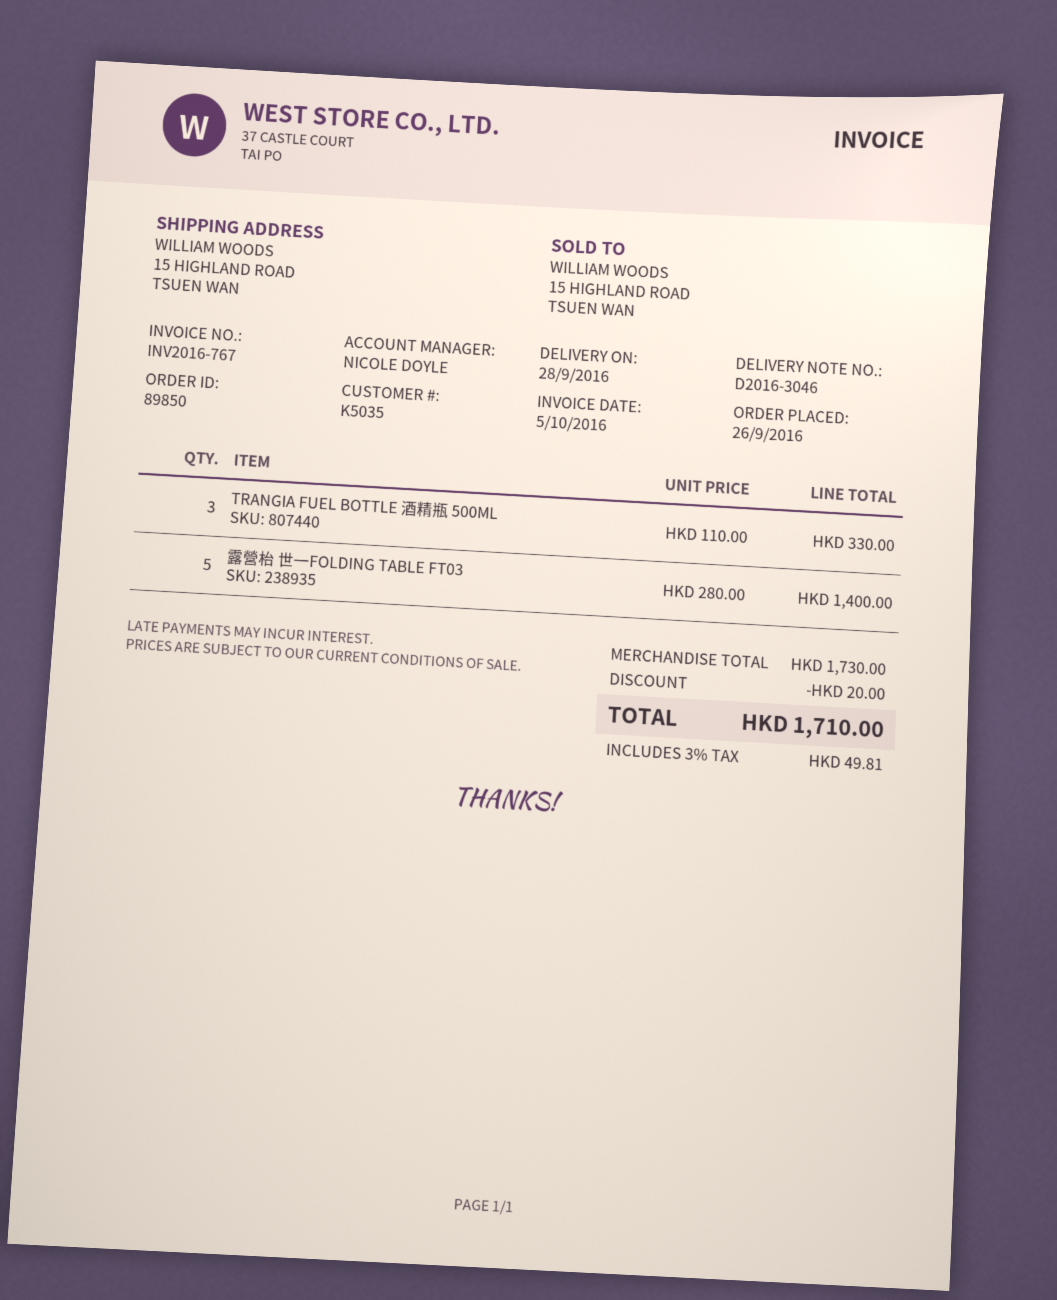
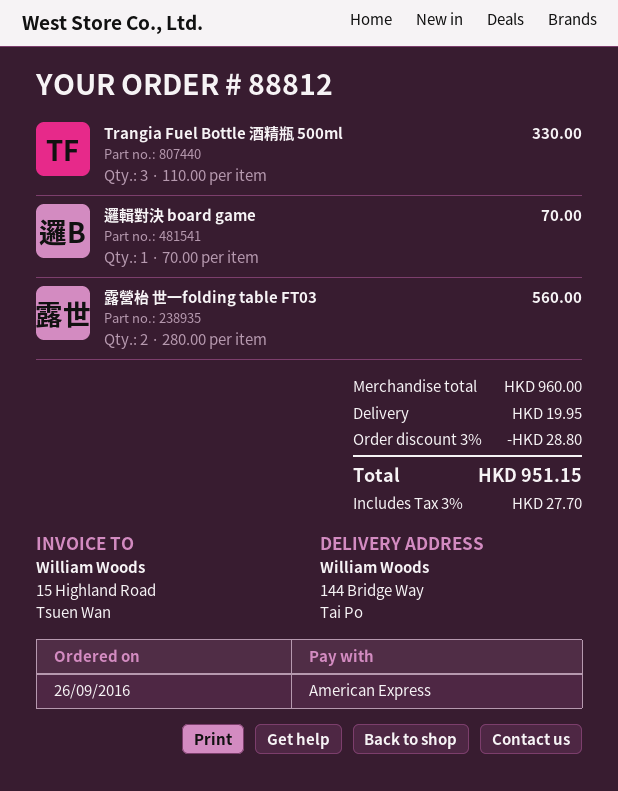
order number: 89850 -> 88812
ship to: 15 HIGHLAND ROAD, TSUEN WAN -> 144 Bridge Way, Tai Po
露營枱 世一FOLDING TABLE FT03: 5 x 280.00 = 1400.00 -> 2 x 280.00 = 560.00
邏輯對決 board game: none -> 1 x 70.00 = 70.00
subtotal: 1730.00 -> 960.00
discount: 20.00 -> 28.80
shipping: none -> 19.95
tax: 3% = 49.81 -> 3% = 27.70
total: 1710.00 -> 951.15

